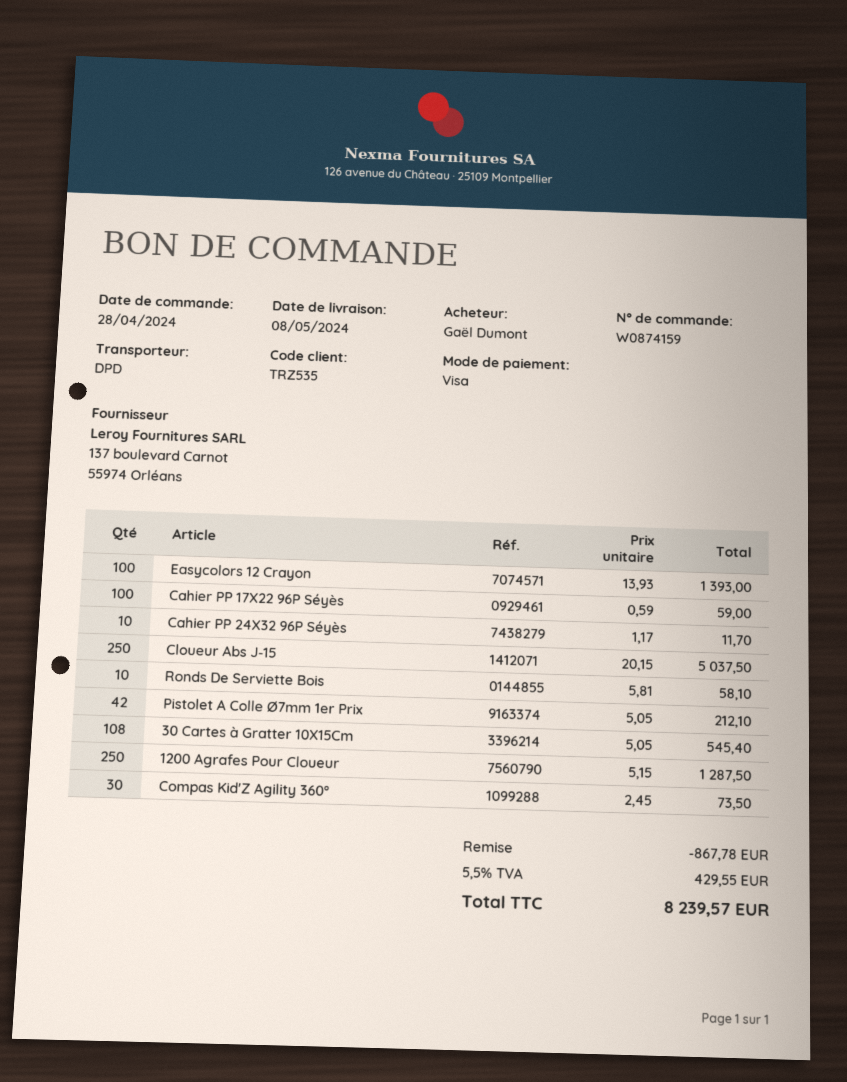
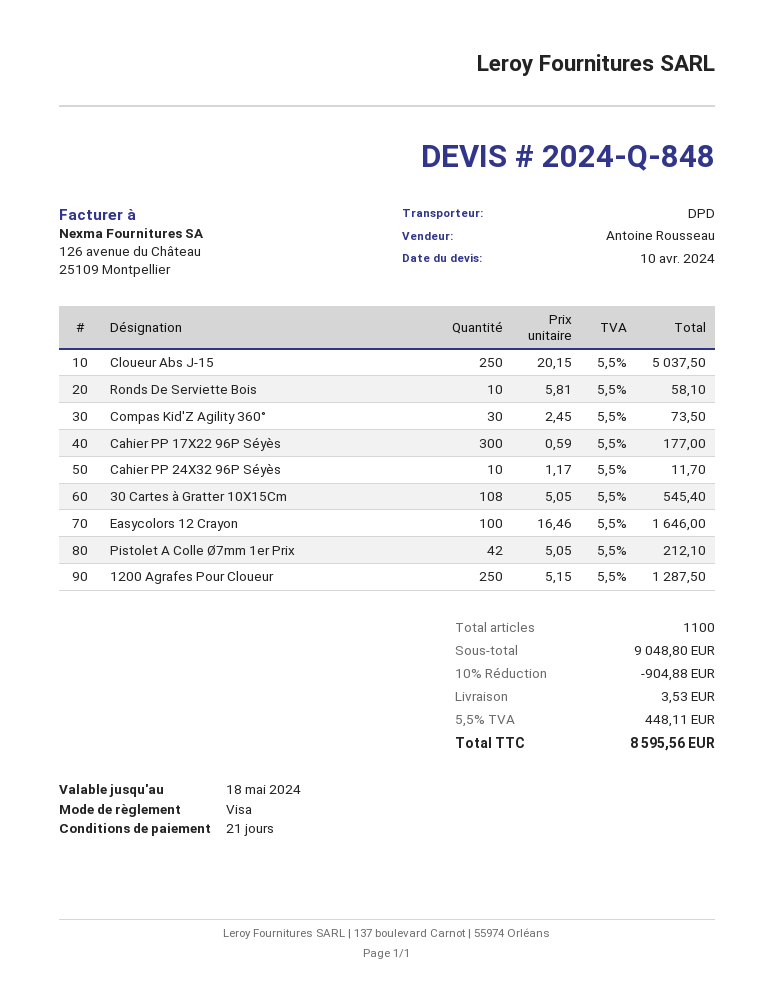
Easycolors 12 Crayon: 100 x 13.93 = 1393.00 -> 100 x 16.46 = 1646.00
Cahier PP 17X22 96P Séyès: 100 x 0.59 = 59.00 -> 300 x 0.59 = 177.00
discount: 867.78 -> 904.88
shipping: none -> 3.53
tax: 5.5% = 429.55 -> 5.5% = 448.11
total: 8239.57 -> 8595.56

